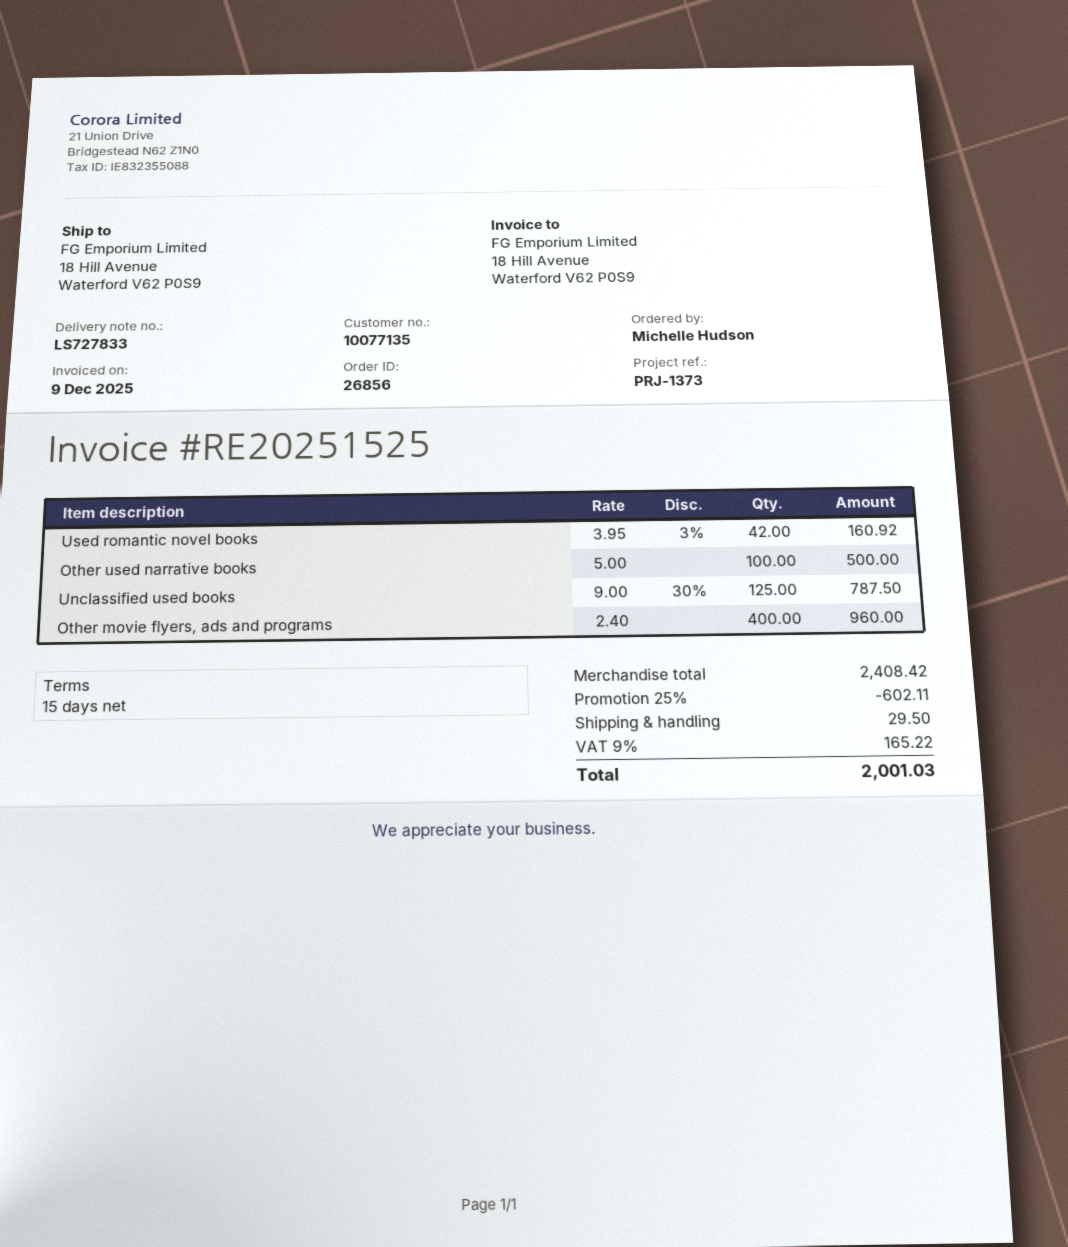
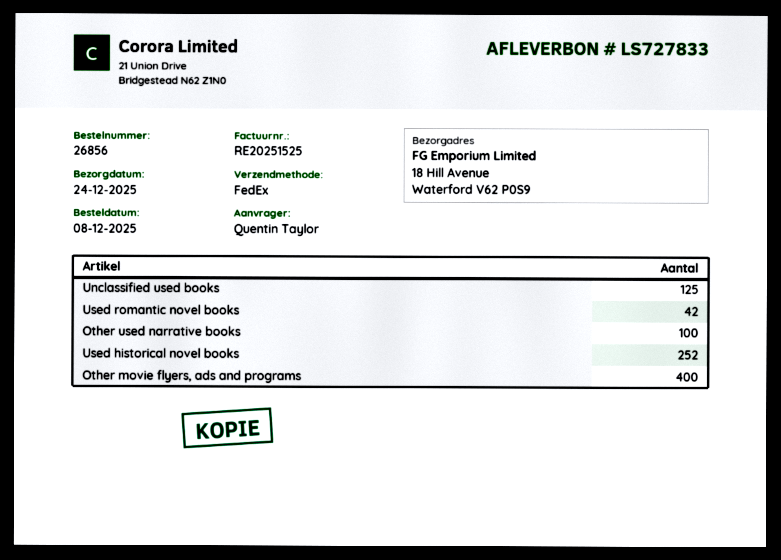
ordered by: Michelle Hudson -> Quentin Taylor
Used historical novel books: none -> 252

